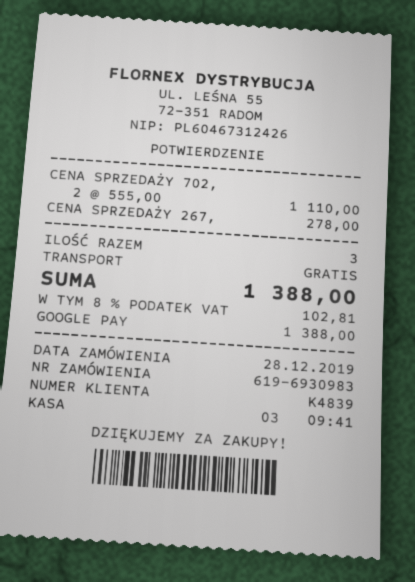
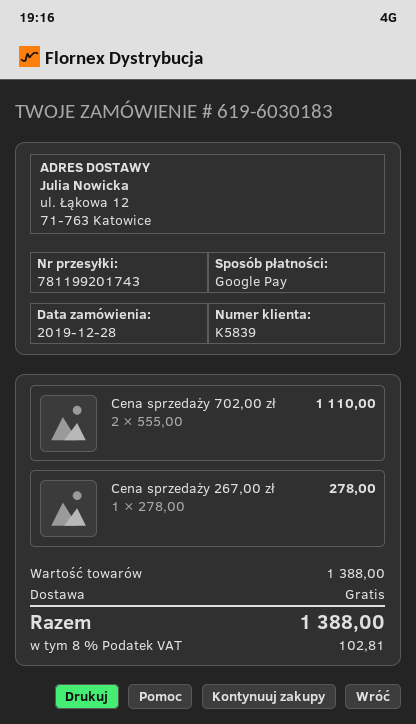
order number: 619-6930983 -> 619-6030183
customer number: K4839 -> K5839

